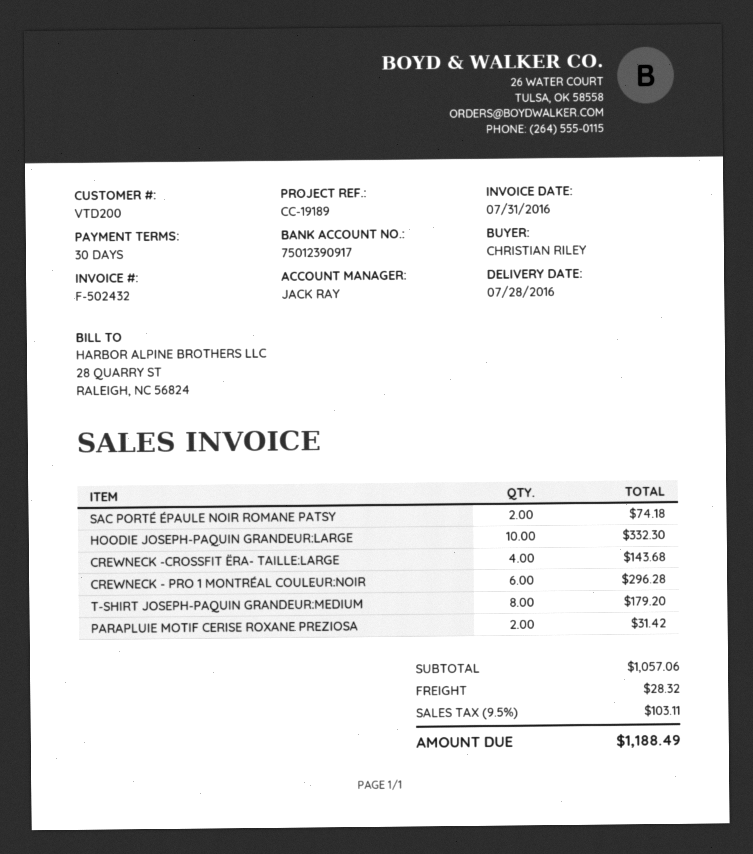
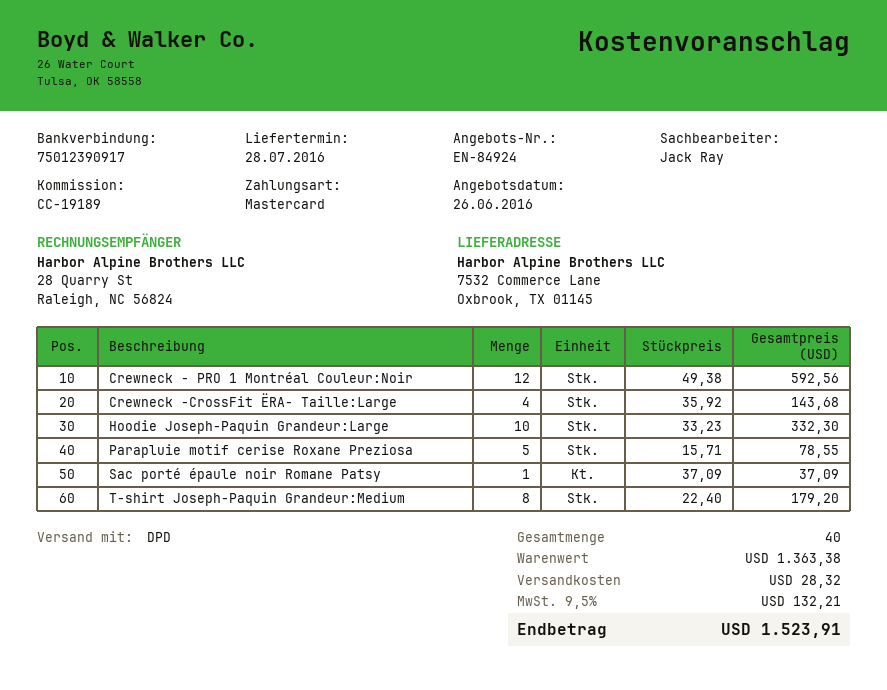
SAC PORTÉ ÉPAULE NOIR ROMANE PATSY: 2 for 74.18 -> 1 for 37.09
CREWNECK - PRO 1 MONTRÉAL COULEUR:NOIR: 6 for 296.28 -> 12 for 592.56
PARAPLUIE MOTIF CERISE ROXANE PREZIOSA: 2 for 31.42 -> 5 for 78.55
subtotal: 1057.06 -> 1363.38
tax: 9.5% = 103.11 -> 9.5% = 132.21
total: 1188.49 -> 1523.91

